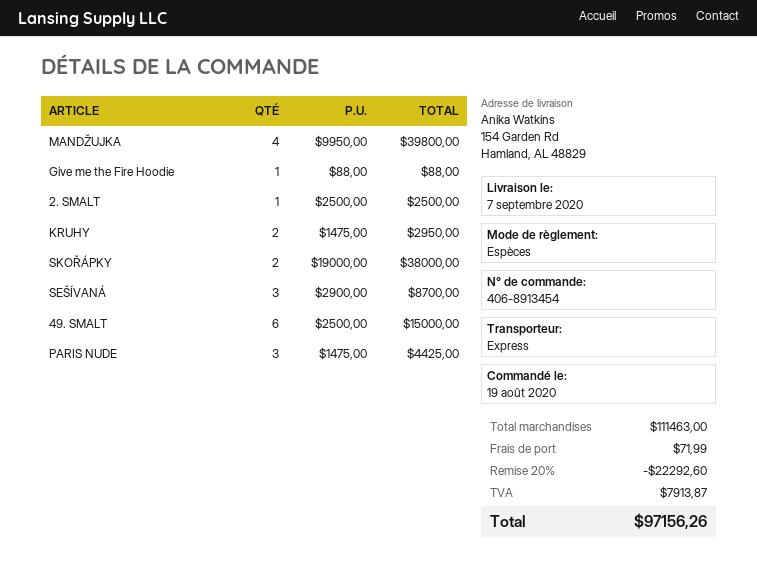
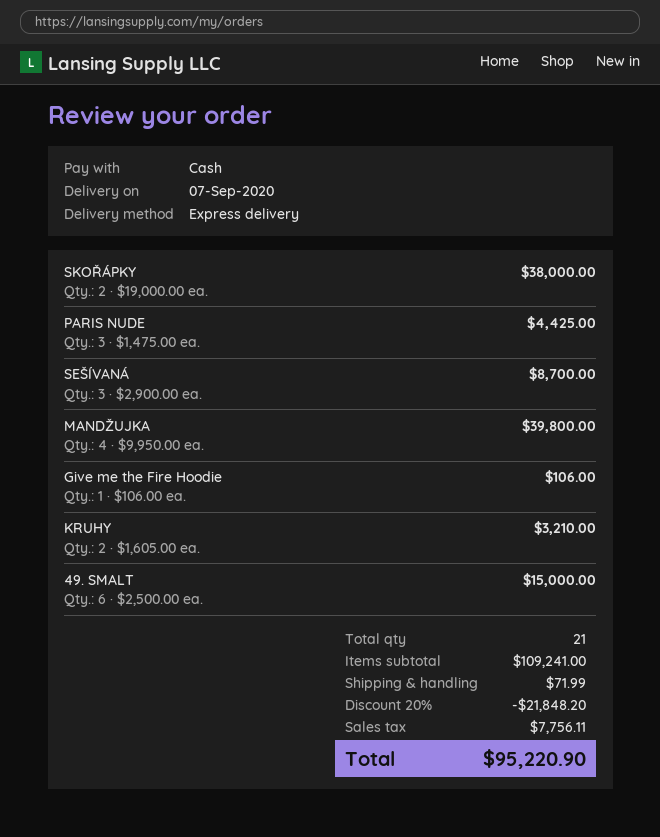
Give me the Fire Hoodie: 1 x 88.00 = 88.00 -> 1 x 106.00 = 106.00
2. SMALT: 1 x 2500.00 = 2500.00 -> none
KRUHY: 2 x 1475.00 = 2950.00 -> 2 x 1605.00 = 3210.00
subtotal: 111463.00 -> 109241.00
discount: 20% = 22292.60 -> 20% = 21848.20
tax: 7913.87 -> 7756.11
total: 97156.26 -> 95220.90

